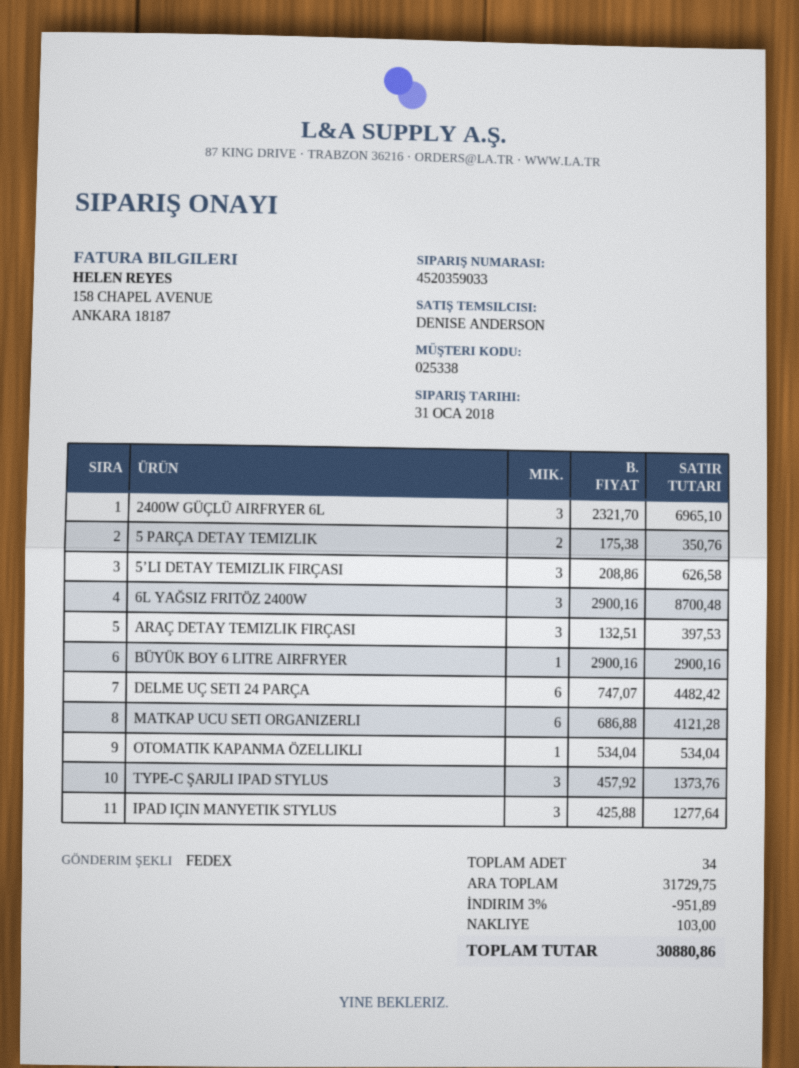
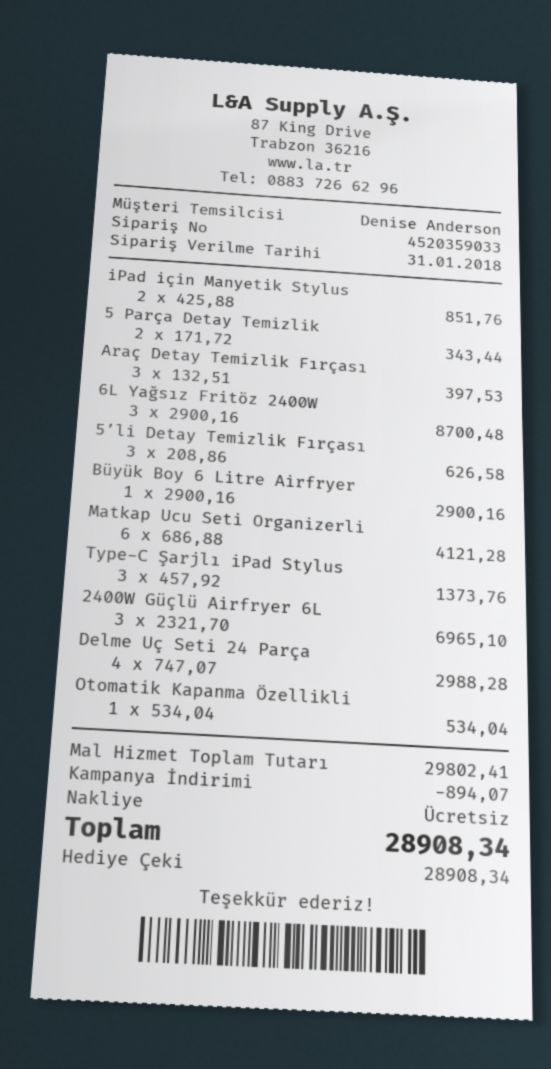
5 PARÇA DETAY TEMIZLIK: 2 x 175.38 = 350.76 -> 2 x 171.72 = 343.44
DELME UÇ SETI 24 PARÇA: 6 x 747.07 = 4482.42 -> 4 x 747.07 = 2988.28
IPAD IÇIN MANYETIK STYLUS: 3 x 425.88 = 1277.64 -> 2 x 425.88 = 851.76
subtotal: 31729.75 -> 29802.41
discount: 951.89 -> 894.07
shipping: 103.00 -> 0.00
total: 30880.86 -> 28908.34

